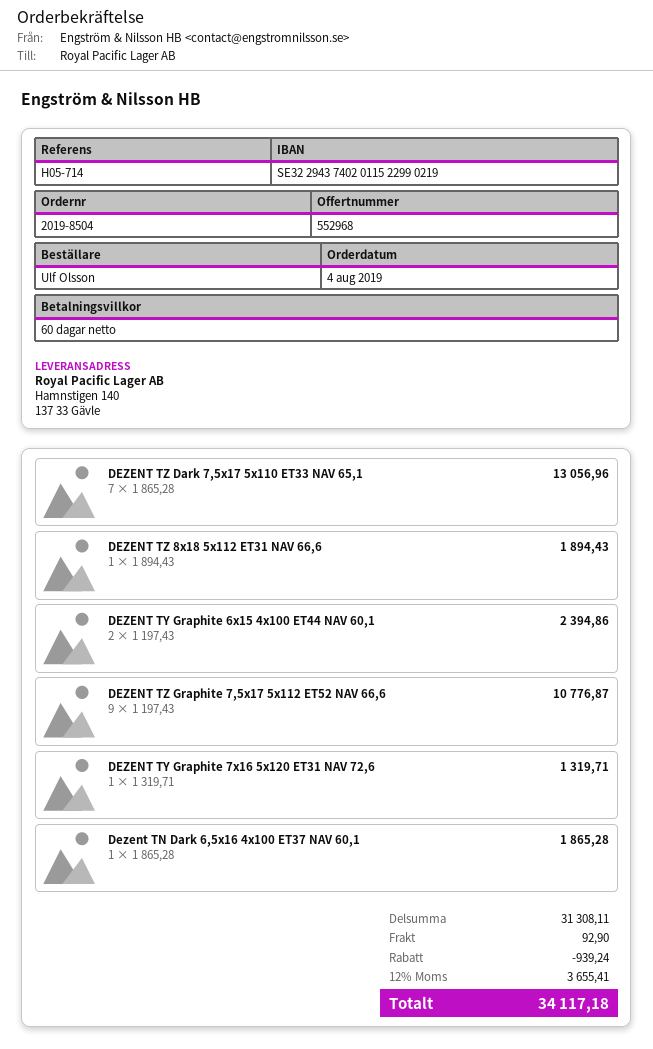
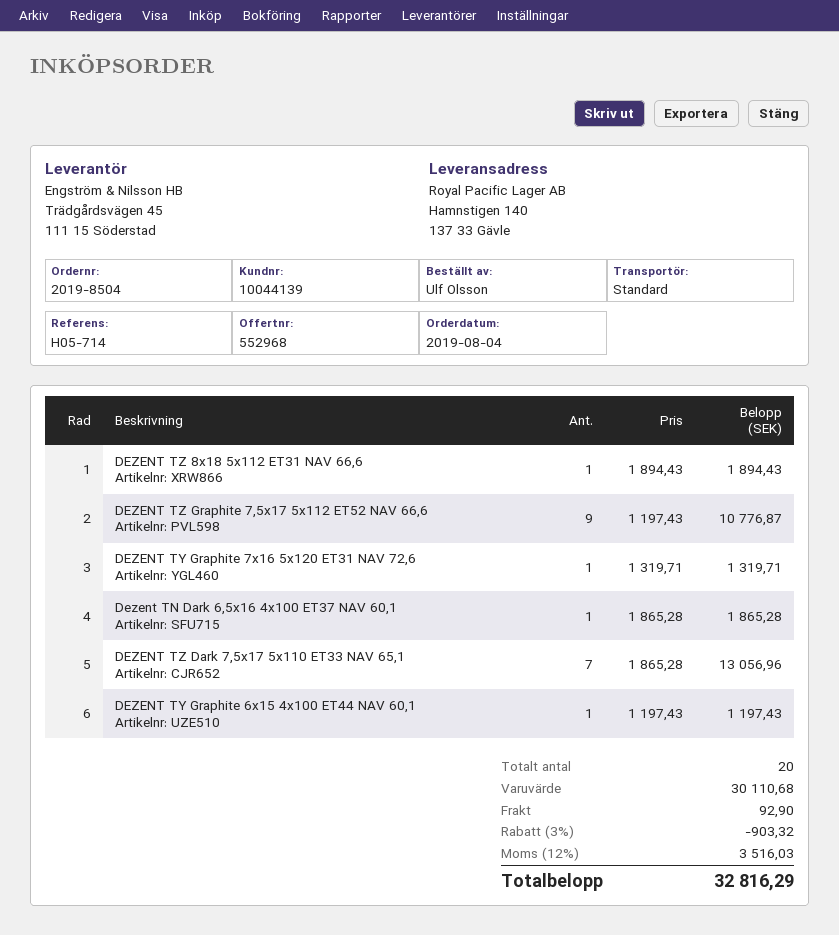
DEZENT TY Graphite 6x15 4x100 ET44 NAV 60,1: 2 x 1197.43 = 2394.86 -> 1 x 1197.43 = 1197.43
subtotal: 31308.11 -> 30110.68
discount: 939.24 -> 903.32
tax: 12% = 3655.41 -> 12% = 3516.03
total: 34117.18 -> 32816.29

